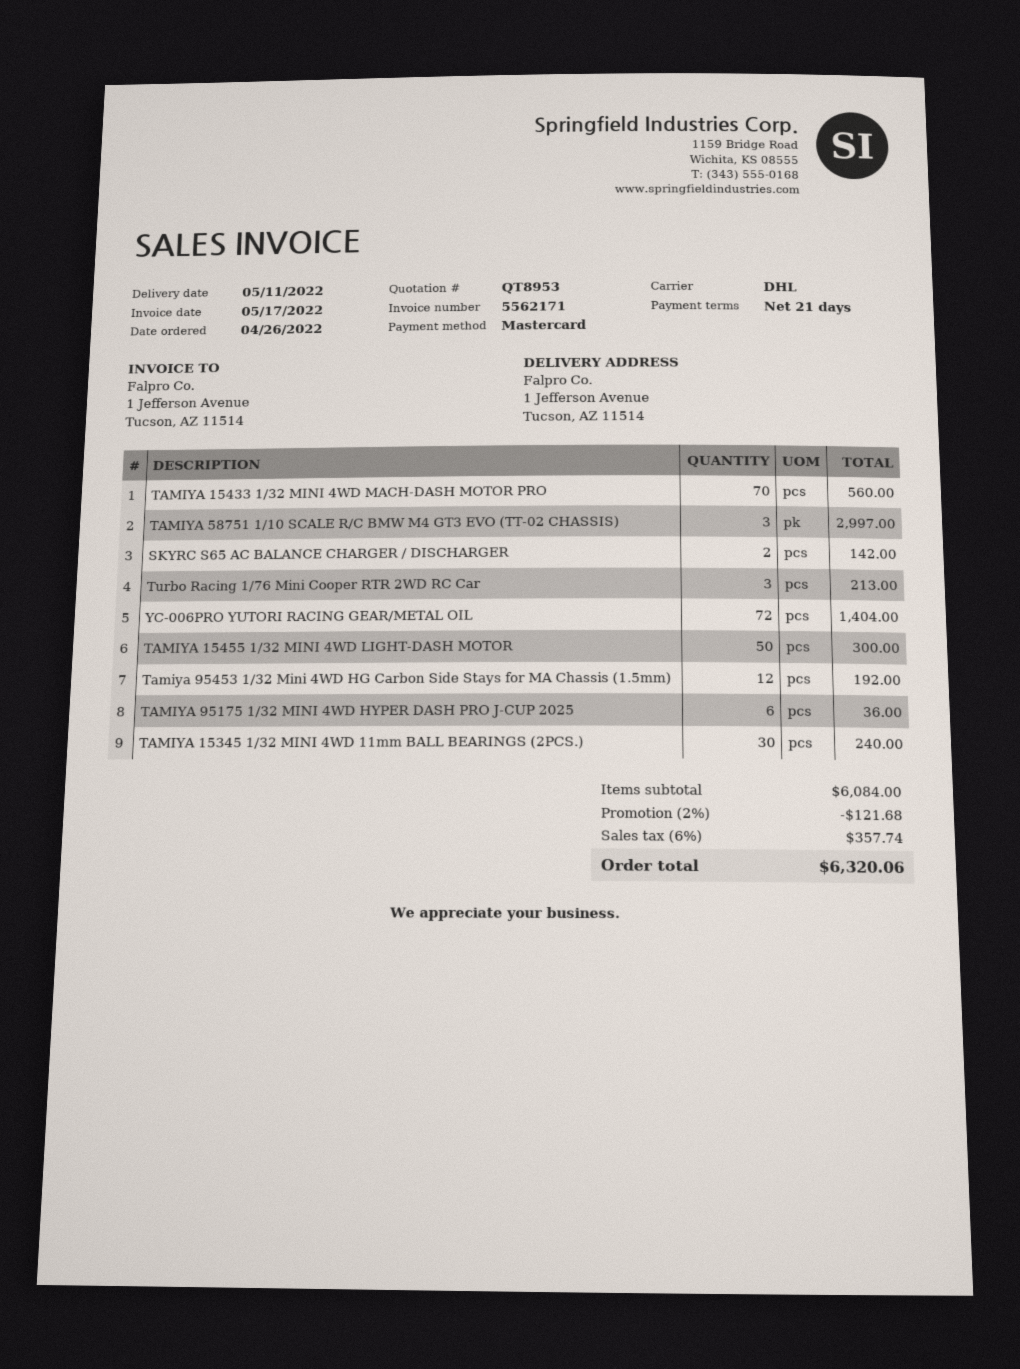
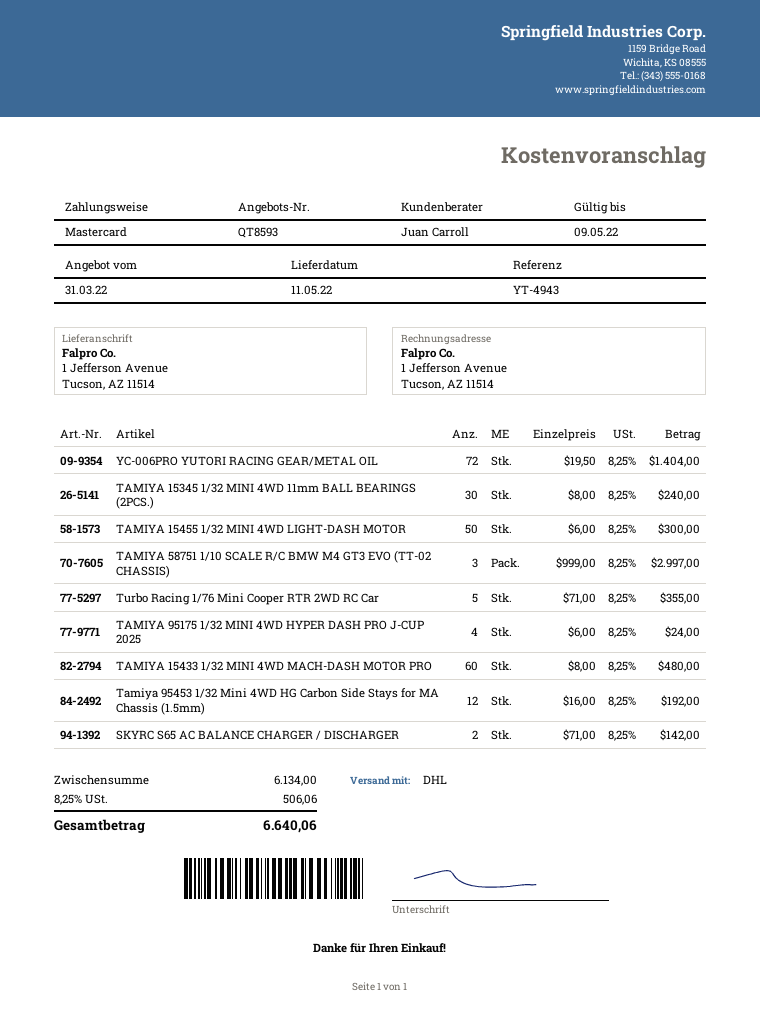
quote number: QT8953 -> QT8593
TAMIYA 15433 1/32 MINI 4WD MACH-DASH MOTOR PRO: 70 for 560.00 -> 60 for 480.00
Turbo Racing 1/76 Mini Cooper RTR 2WD RC Car: 3 for 213.00 -> 5 for 355.00
TAMIYA 95175 1/32 MINI 4WD HYPER DASH PRO J-CUP 2025: 6 for 36.00 -> 4 for 24.00
subtotal: 6084.00 -> 6134.00
discount: 2% = 121.68 -> none
tax: 6% = 357.74 -> 8.25% = 506.06
total: 6320.06 -> 6640.06

